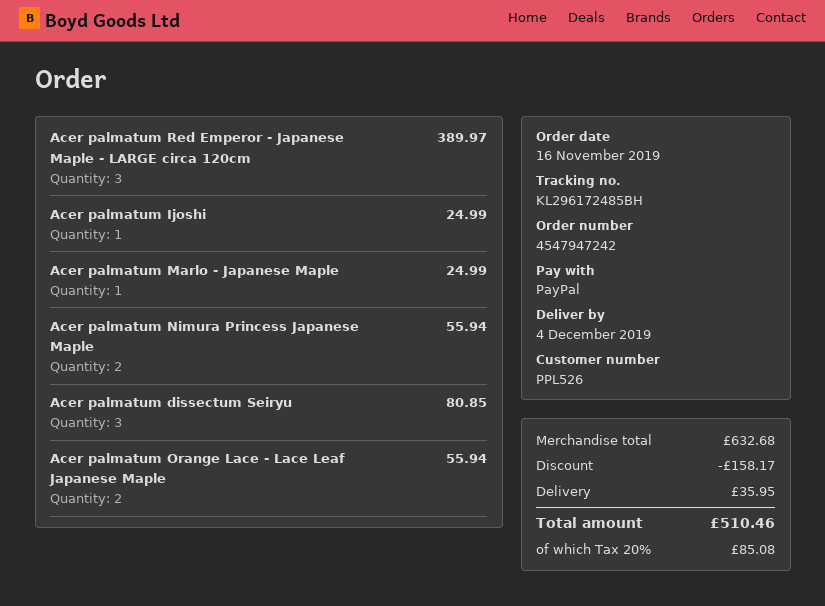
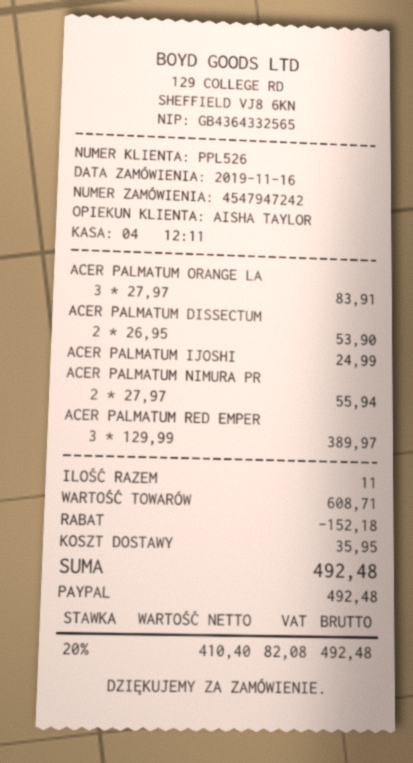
Acer palmatum Marlo - Japanese Maple: 1 for 24.99 -> none
Acer palmatum dissectum Seiryu: 3 for 80.85 -> 2 for 53.90
Acer palmatum Orange Lace - Lace Leaf Japanese Maple: 2 for 55.94 -> 3 for 83.91
subtotal: 632.68 -> 608.71
discount: 158.17 -> 152.18
tax: 20% = 85.08 -> 20% = 82.08
total: 510.46 -> 492.48

